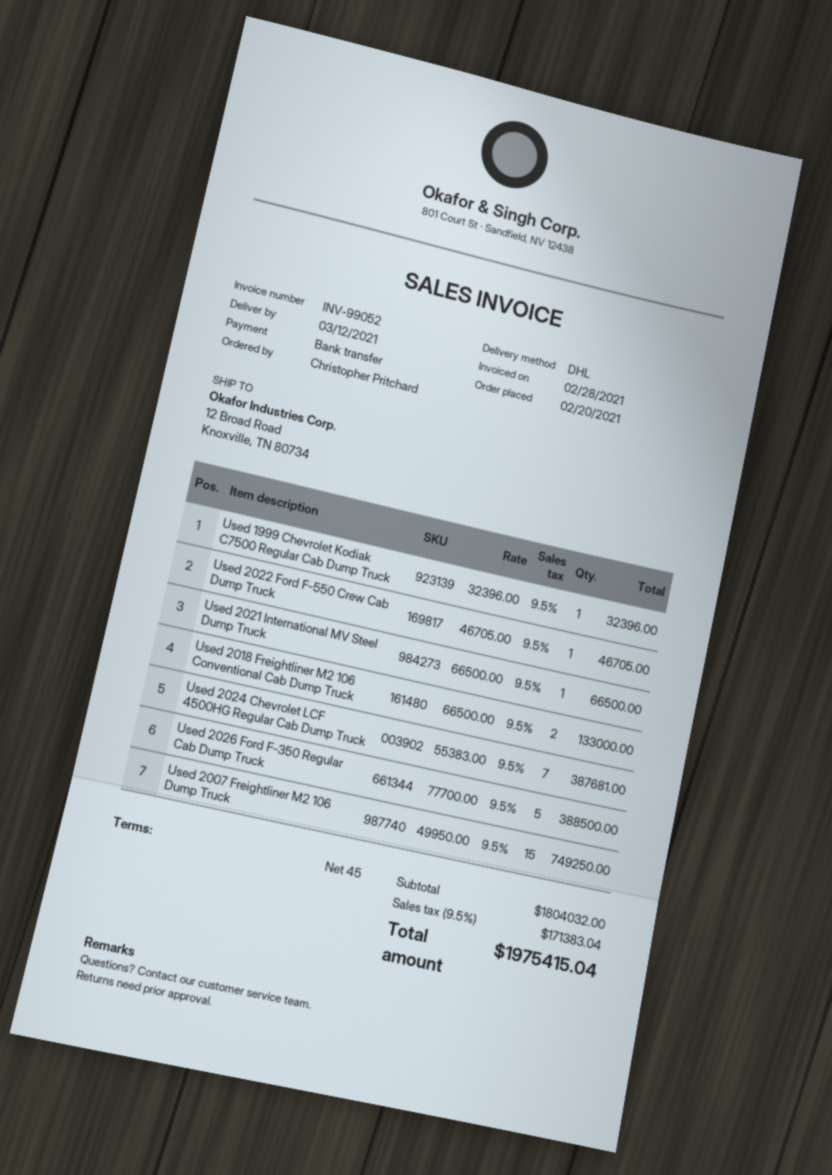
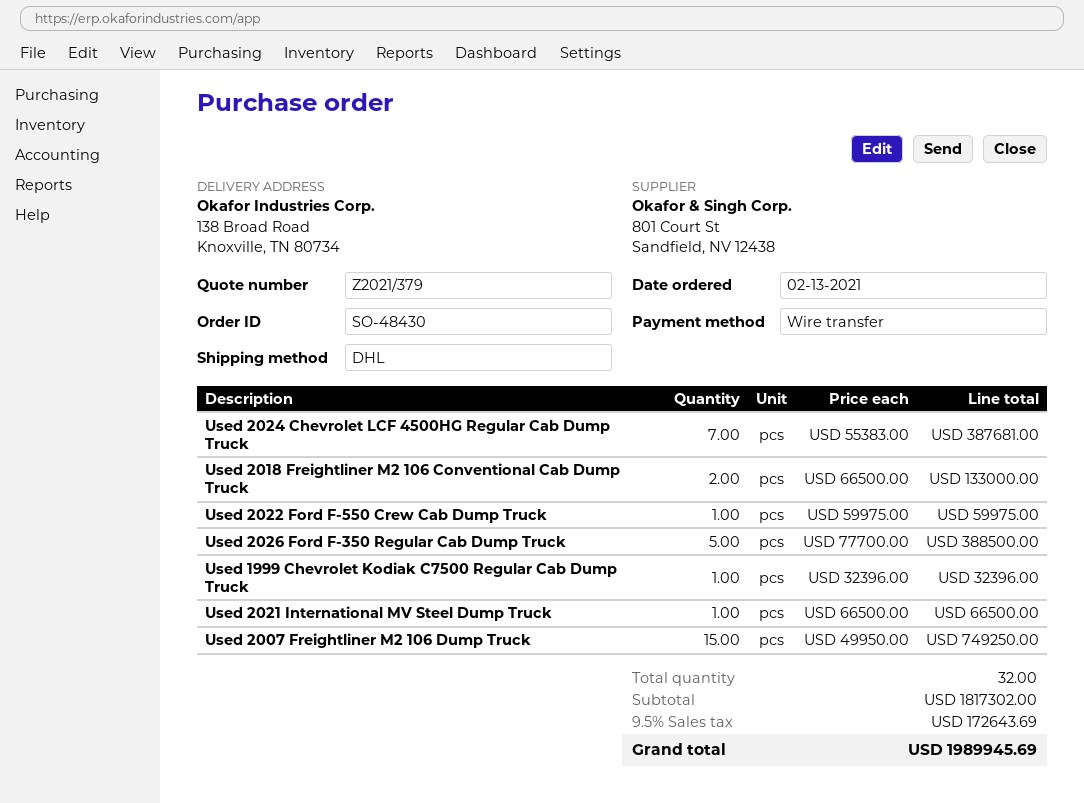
order date: 2021-02-20 -> 2021-02-13
ship to: 12 Broad Road, Knoxville, TN 80734 -> 138 Broad Road, Knoxville, TN 80734
Used 2022 Ford F-550 Crew Cab Dump Truck: 1 x 46705.00 = 46705.00 -> 1 x 59975.00 = 59975.00
subtotal: 1804032.00 -> 1817302.00
tax: 9.5% = 171383.04 -> 9.5% = 172643.69
total: 1975415.04 -> 1989945.69

